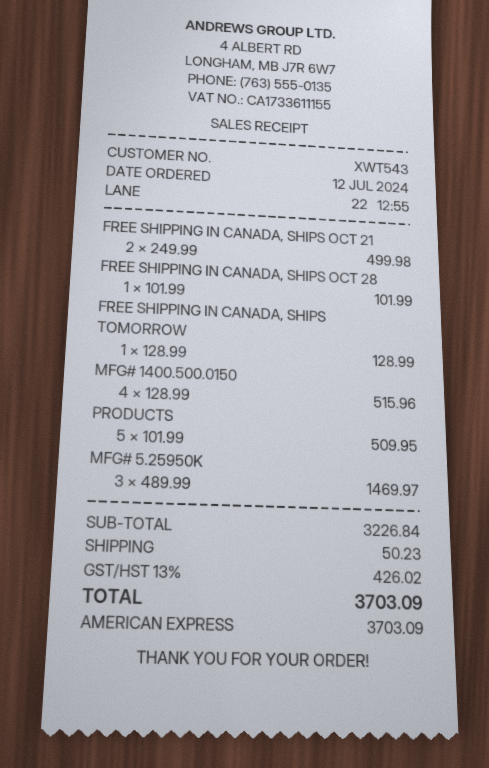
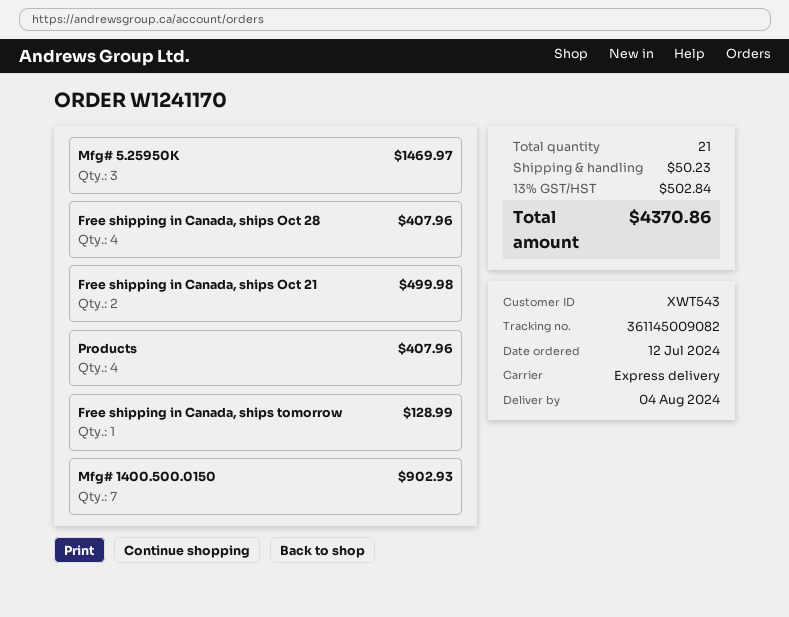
FREE SHIPPING IN CANADA, SHIPS OCT 28: 1 for 101.99 -> 4 for 407.96
MFG# 1400.500.0150: 4 for 515.96 -> 7 for 902.93
PRODUCTS: 5 for 509.95 -> 4 for 407.96
tax: 13% = 426.02 -> 13% = 502.84
total: 3703.09 -> 4370.86

